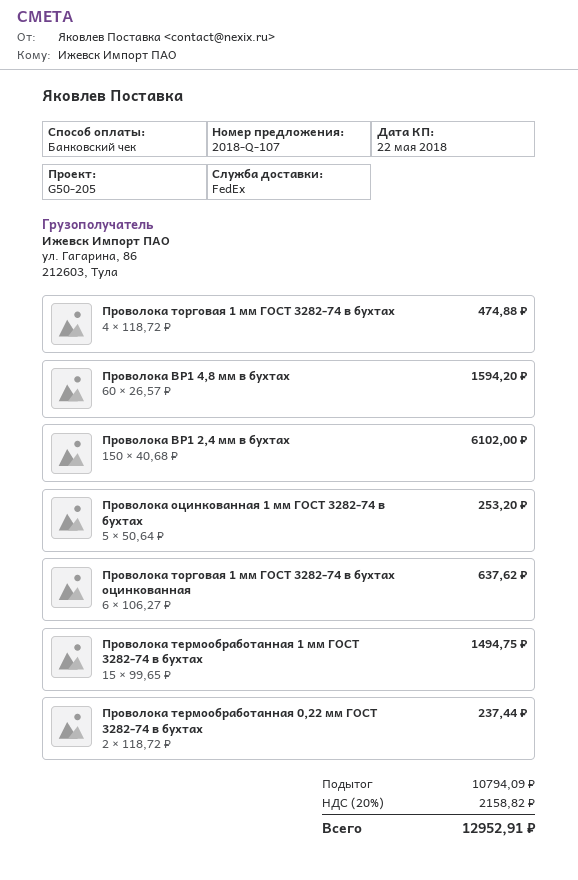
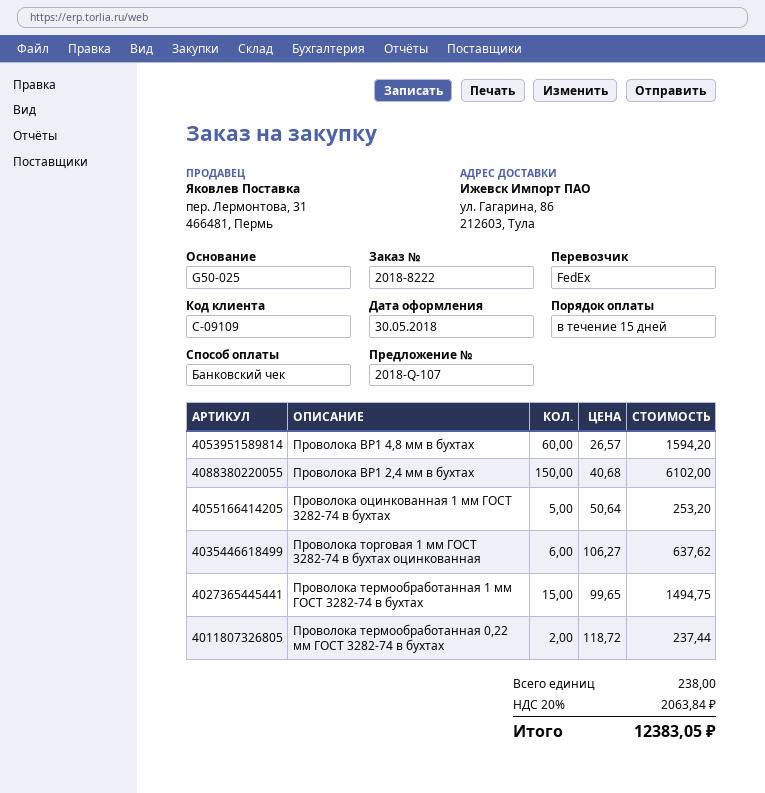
reference: G50-205 -> G50-025
Проволока торговая 1 мм ГОСТ 3282-74 в бухтах: 4 x 118.72 = 474.88 -> none
tax: 20% = 2158.82 -> 20% = 2063.84
total: 12952.91 -> 12383.05

